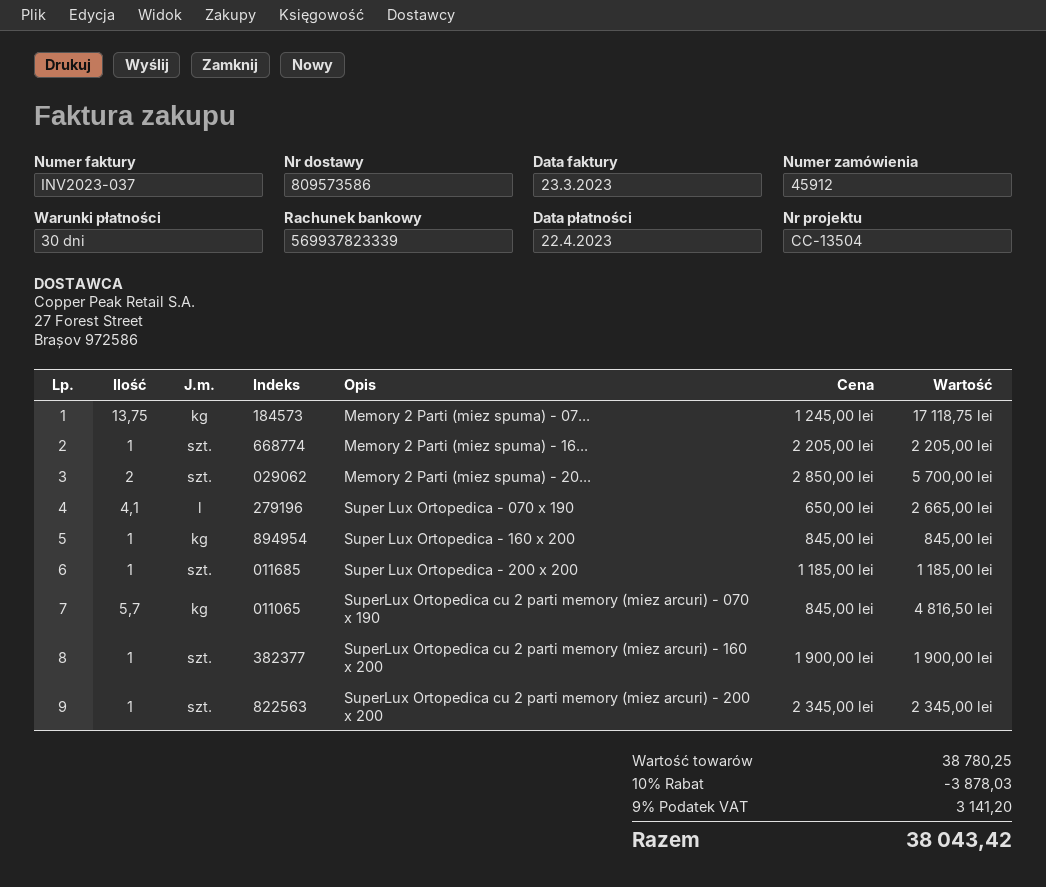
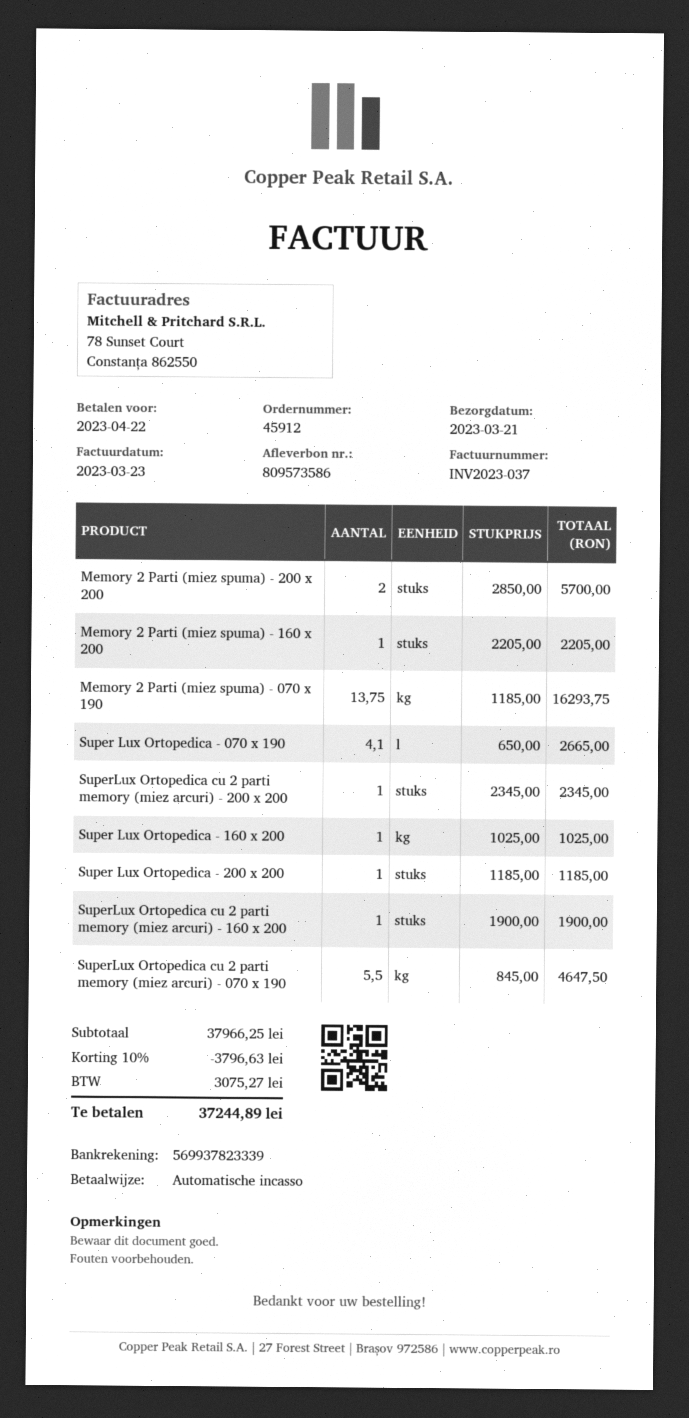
Memory 2 Parti (miez spuma) - 07...: 13.75 x 1245.00 = 17118.75 -> 13.75 x 1185.00 = 16293.75
Super Lux Ortopedica - 160 x 200: 1 x 845.00 = 845.00 -> 1 x 1025.00 = 1025.00
SuperLux Ortopedica cu 2 parti memory (miez arcuri) - 070 x 190: 5.7 x 845.00 = 4816.50 -> 5.5 x 845.00 = 4647.50
subtotal: 38780.25 -> 37966.25
discount: 10% = 3878.03 -> 10% = 3796.63
tax: 3141.20 -> 3075.27
total: 38043.42 -> 37244.89

